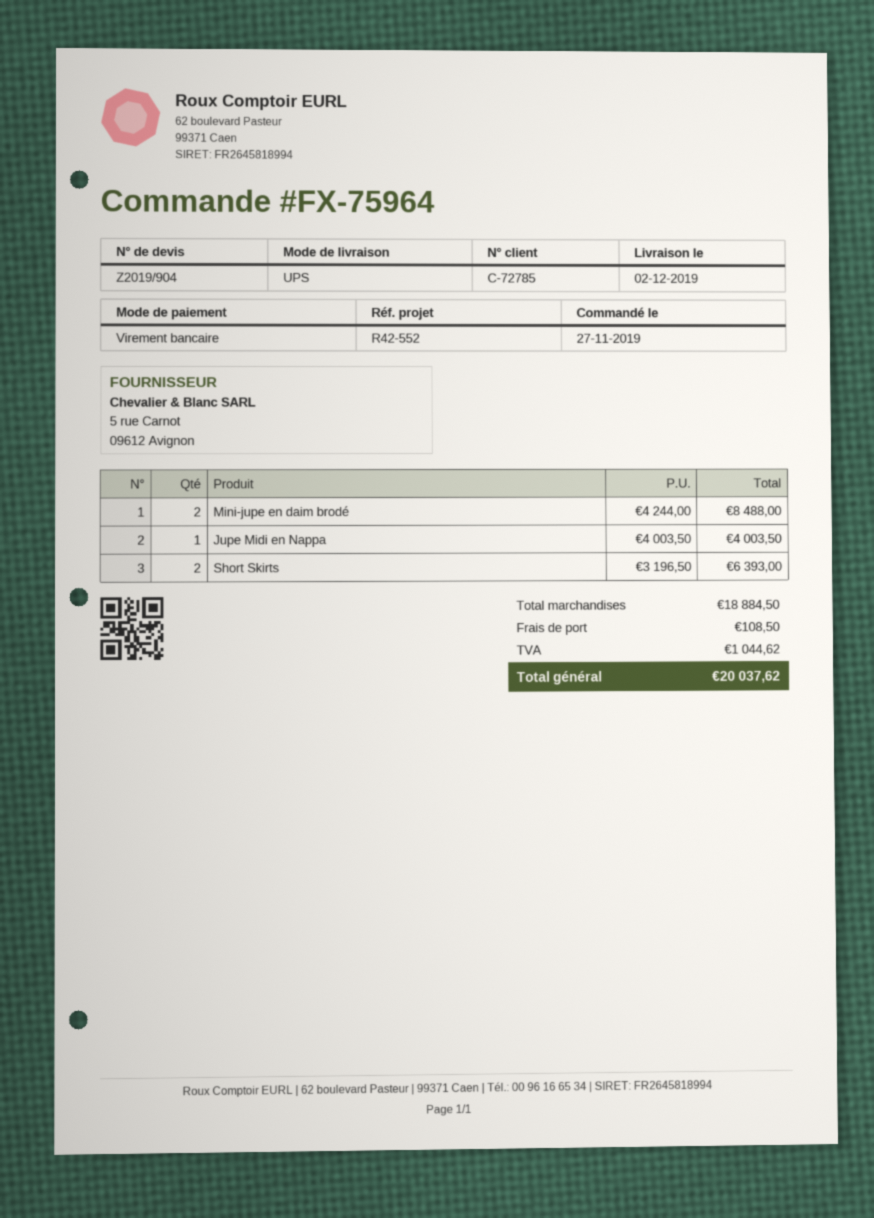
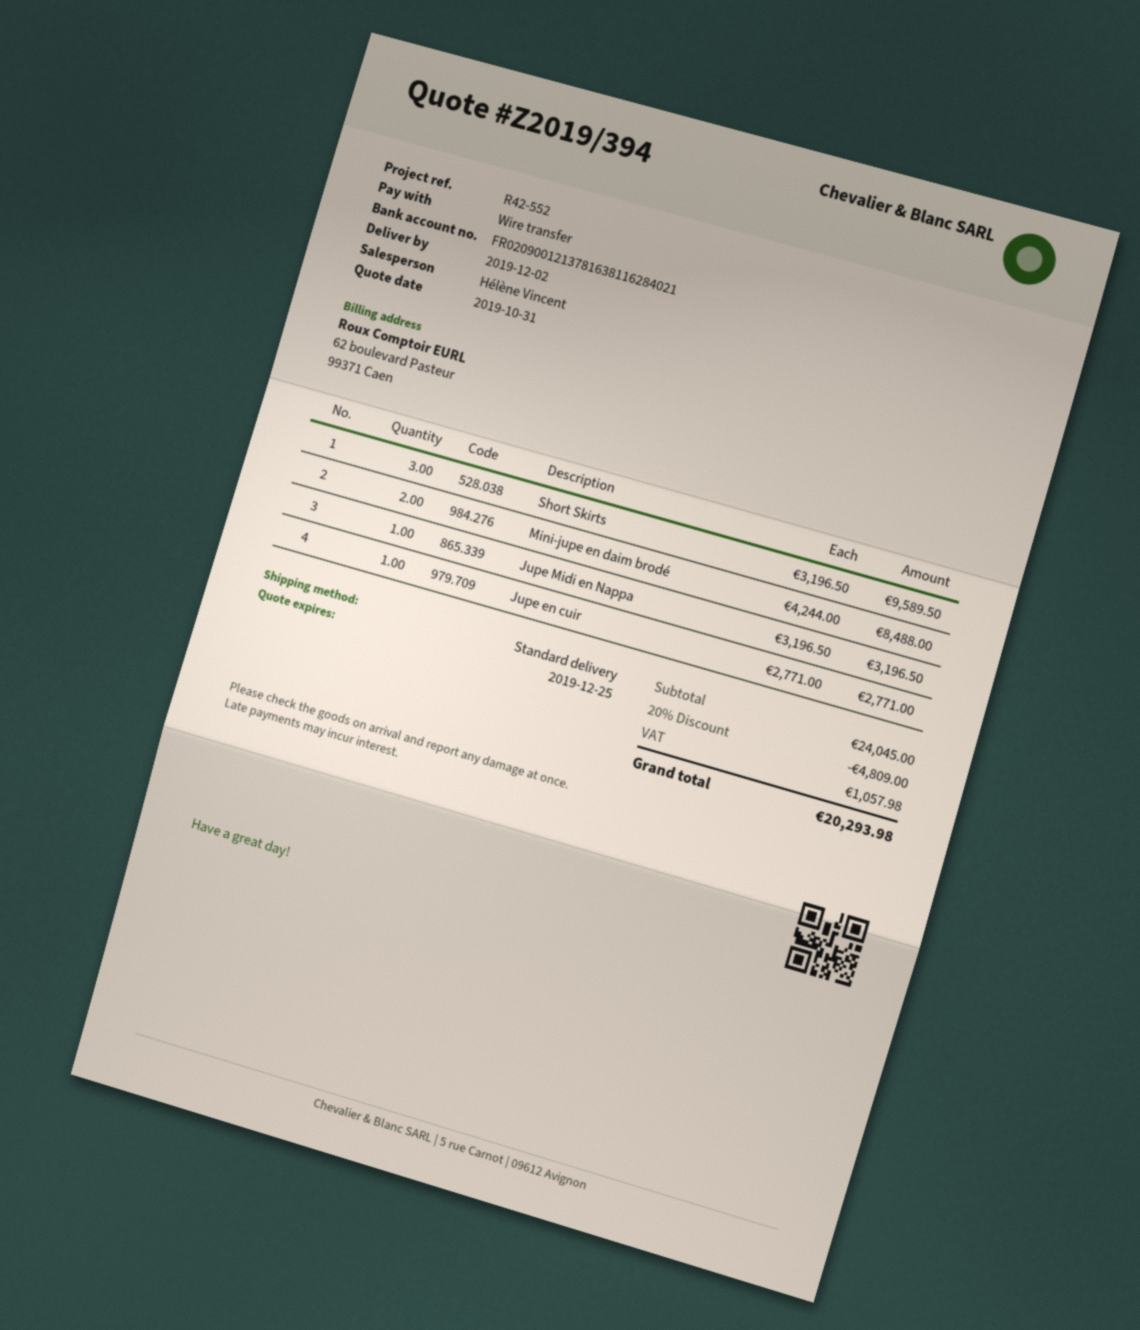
quote number: Z2019/904 -> Z2019/394
shipping method: UPS -> standard
Jupe Midi en Nappa: 1 x 4003.50 = 4003.50 -> 1 x 3196.50 = 3196.50
Short Skirts: 2 x 3196.50 = 6393.00 -> 3 x 3196.50 = 9589.50
Jupe en cuir: none -> 1 x 2771.00 = 2771.00
subtotal: 18884.50 -> 24045.00
discount: none -> 20% = 4809.00
shipping: 108.50 -> none
tax: 1044.62 -> 1057.98
total: 20037.62 -> 20293.98

